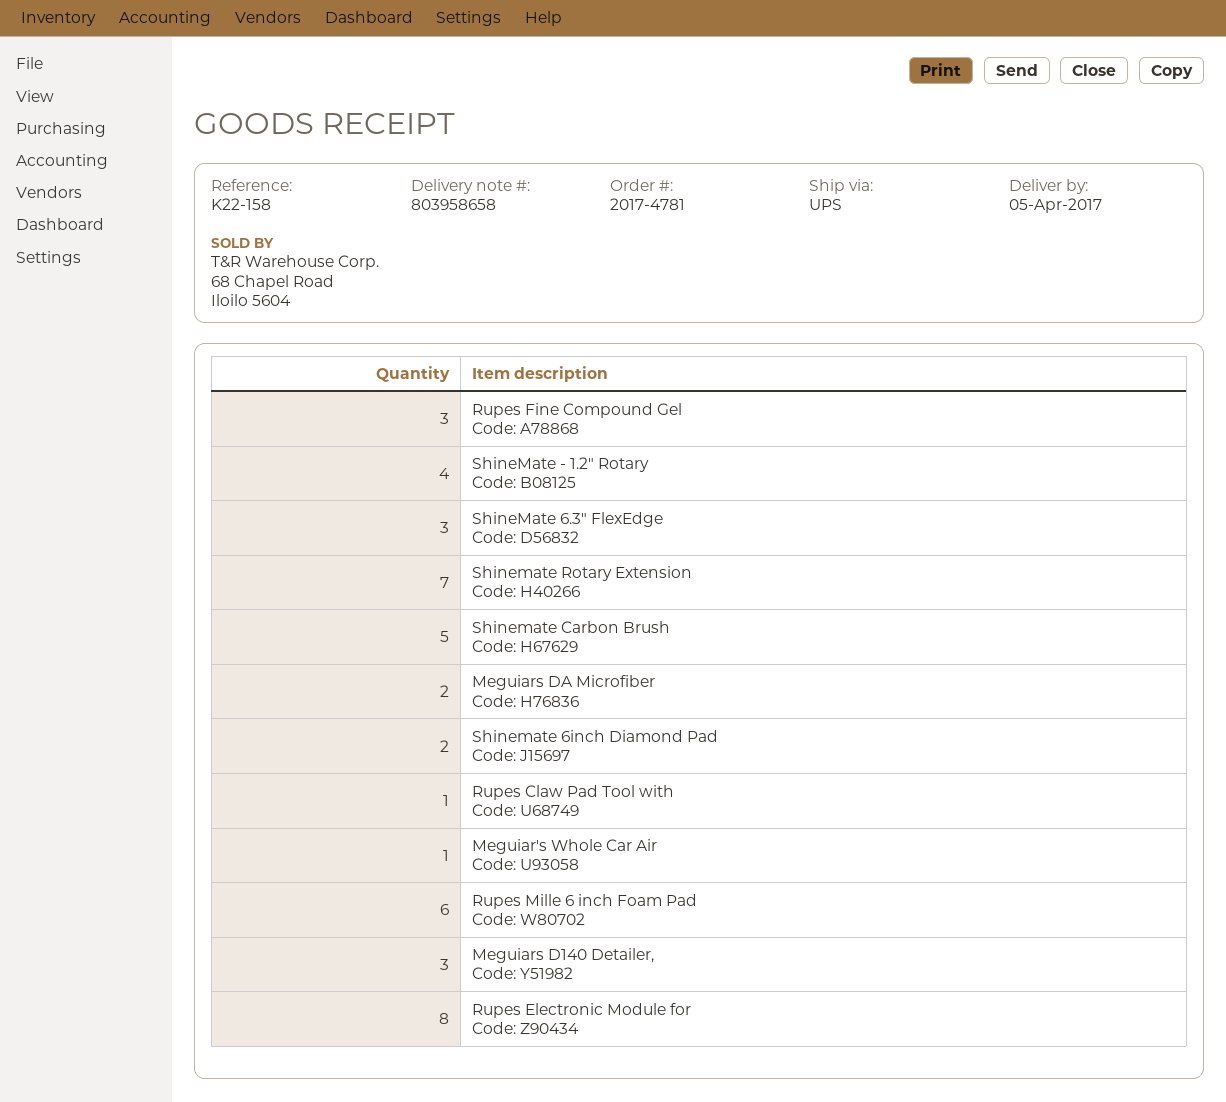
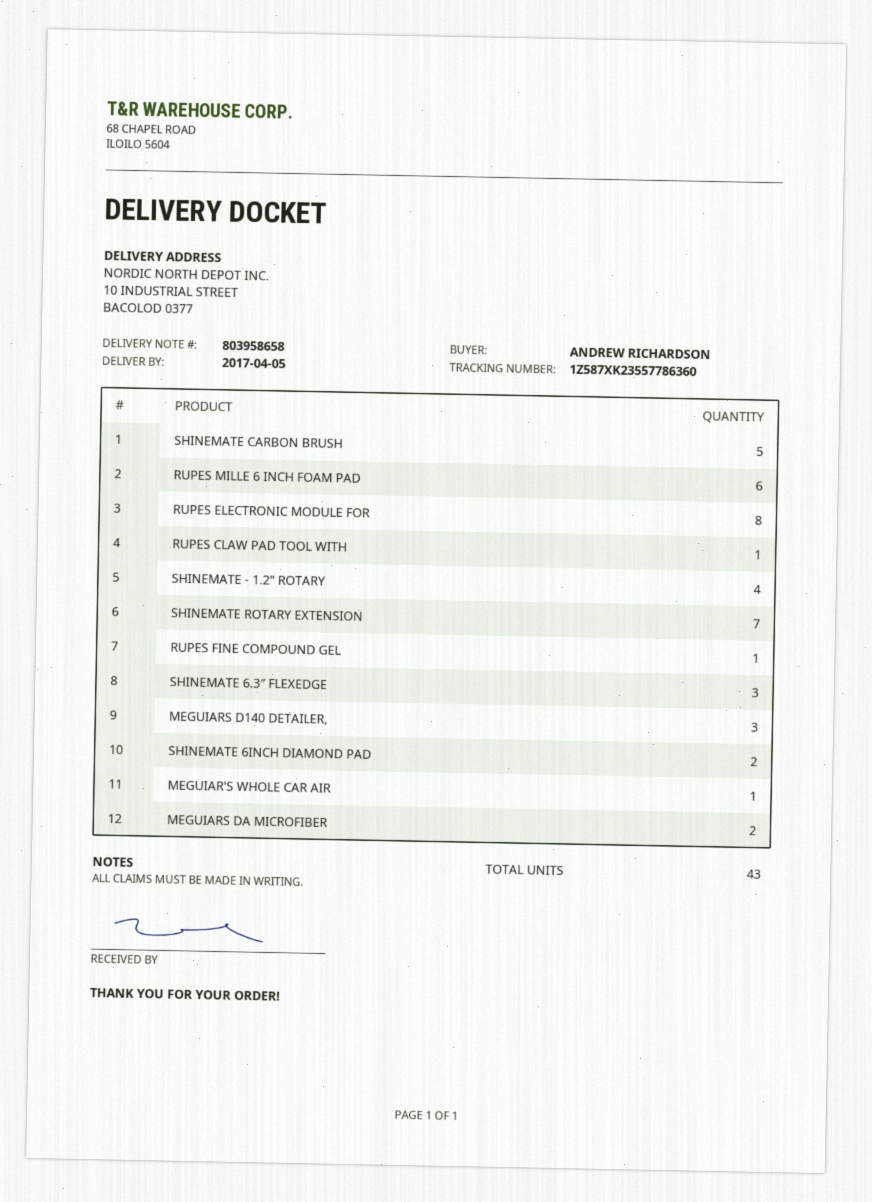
Rupes Fine Compound Gel: 3 -> 1

